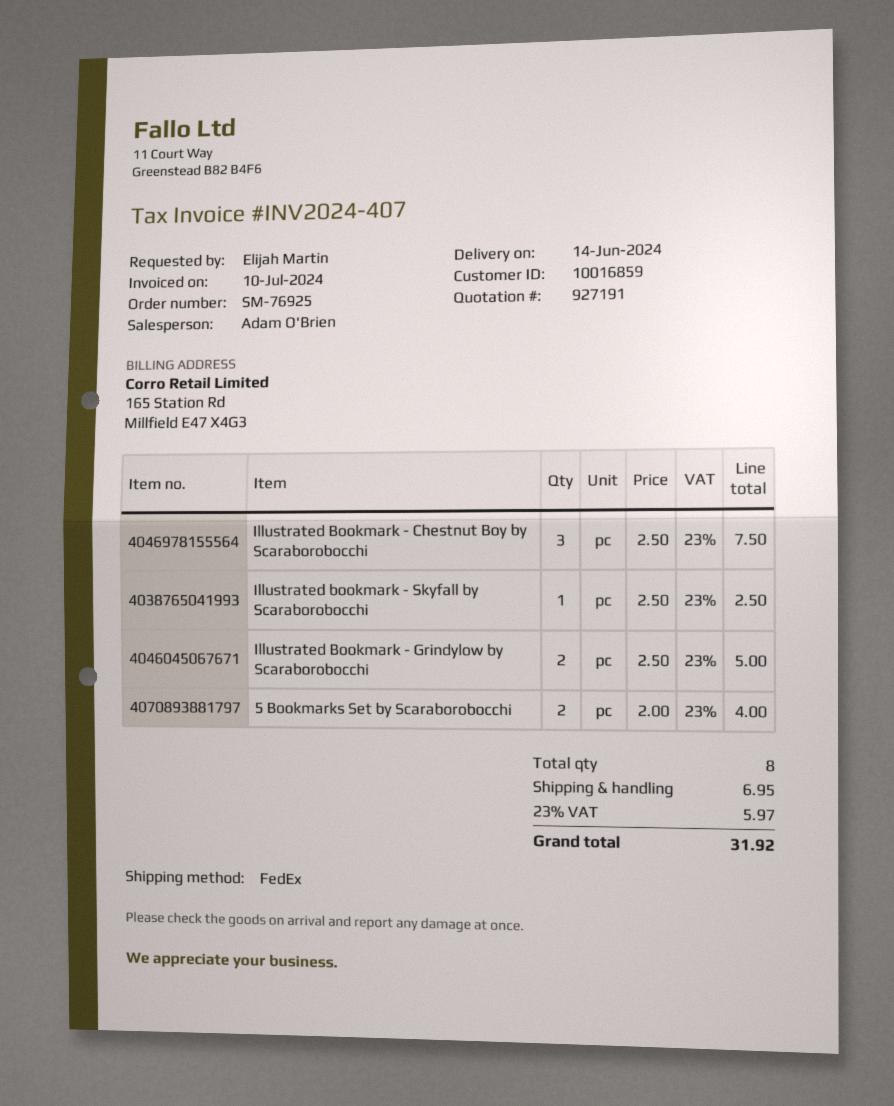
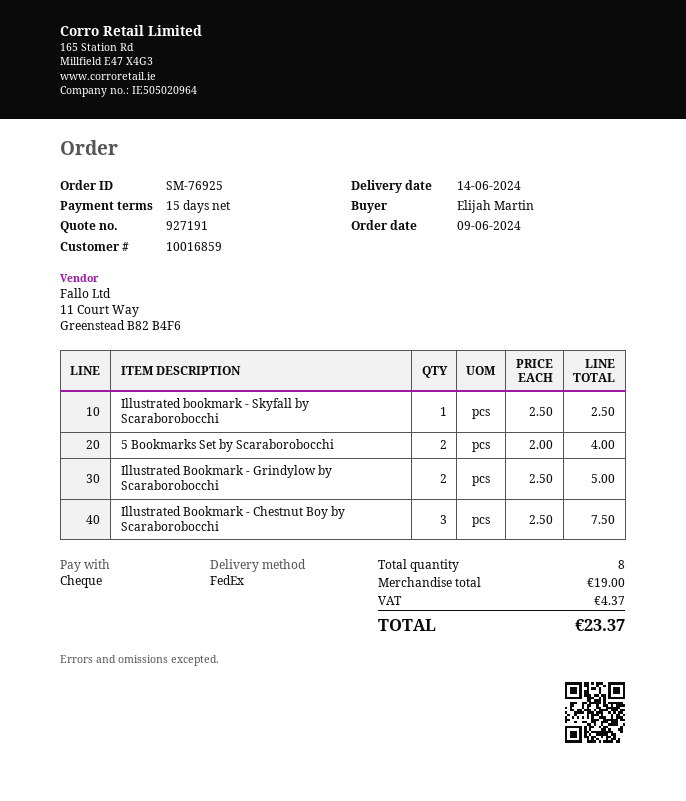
shipping: 6.95 -> none
tax: 5.97 -> 4.37
total: 31.92 -> 23.37

